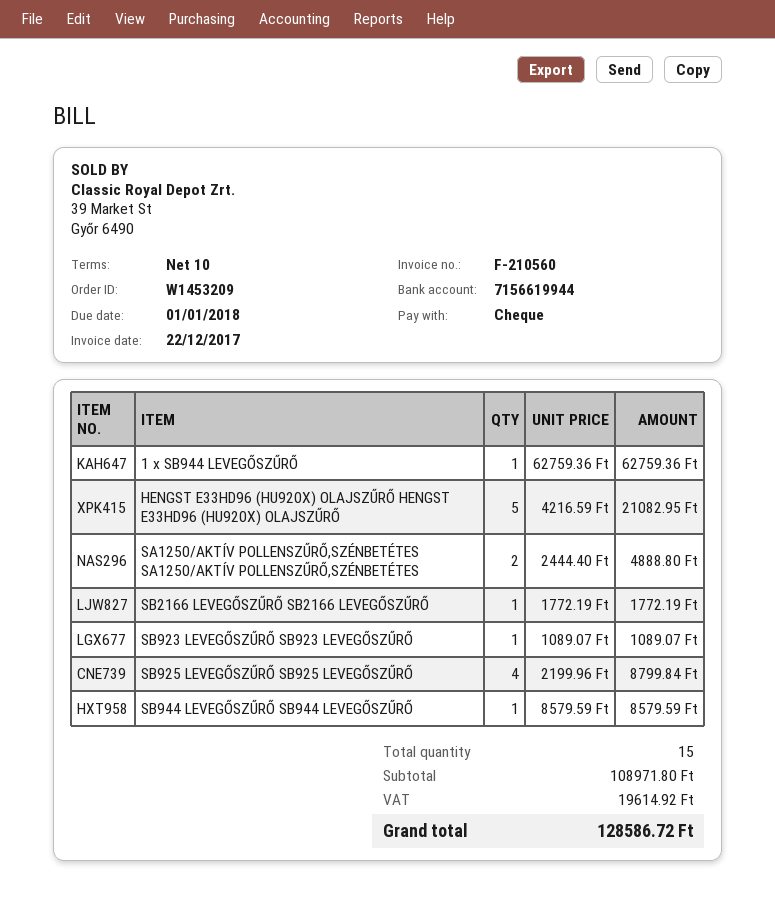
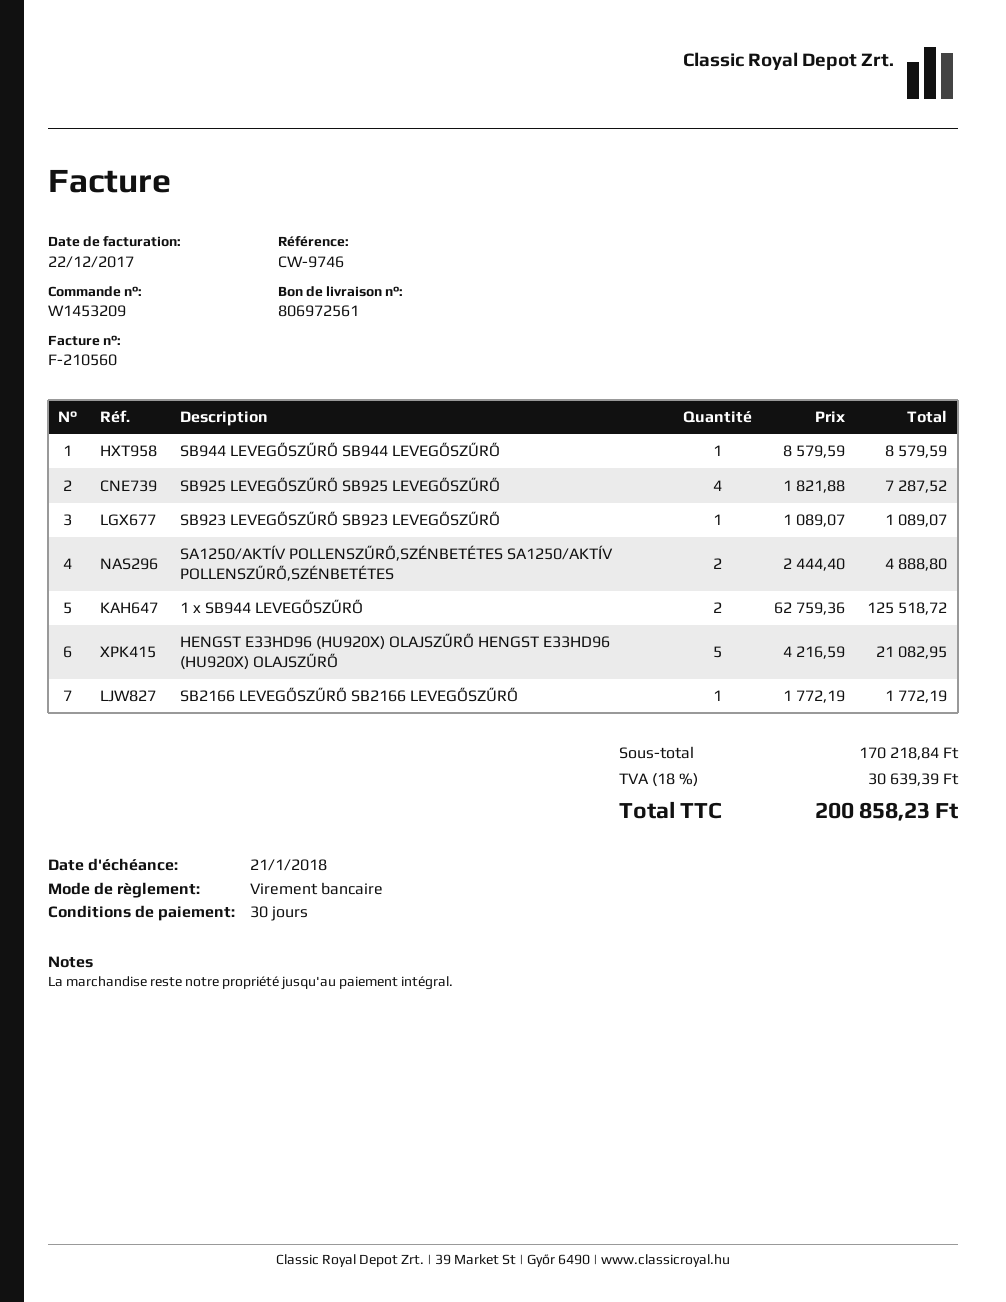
payment terms: 10 days -> 30 days
due date: 2018-01-01 -> 2018-01-21
payment method: cheque -> bank transfer
1 x SB944 LEVEGŐSZŰRŐ: 1 x 62759.36 = 62759.36 -> 2 x 62759.36 = 125518.72
SB925 LEVEGŐSZŰRŐ SB925 LEVEGŐSZŰRŐ: 4 x 2199.96 = 8799.84 -> 4 x 1821.88 = 7287.52
subtotal: 108971.80 -> 170218.84
tax: 19614.92 -> 30639.39
total: 128586.72 -> 200858.23

